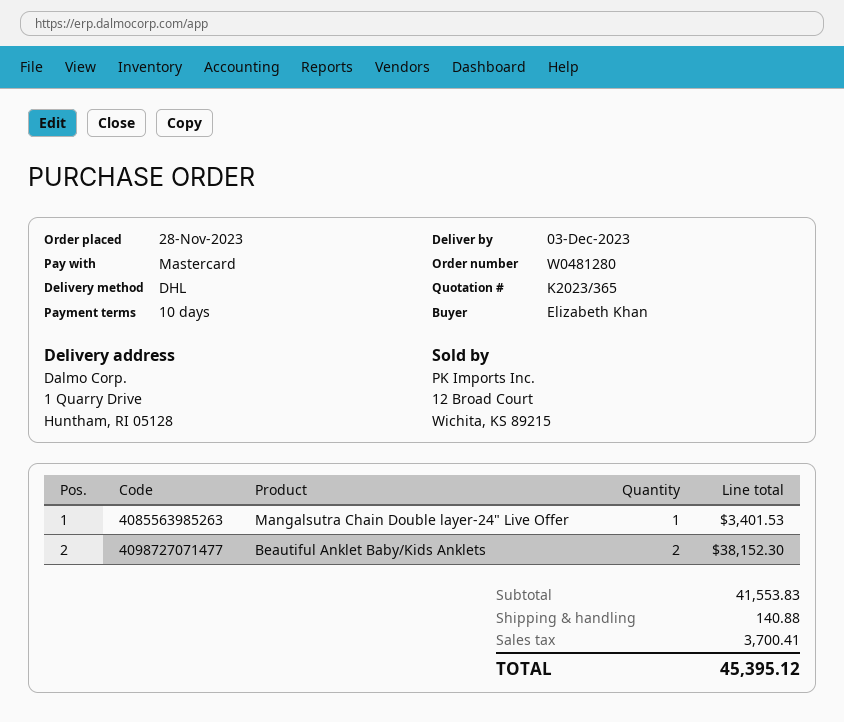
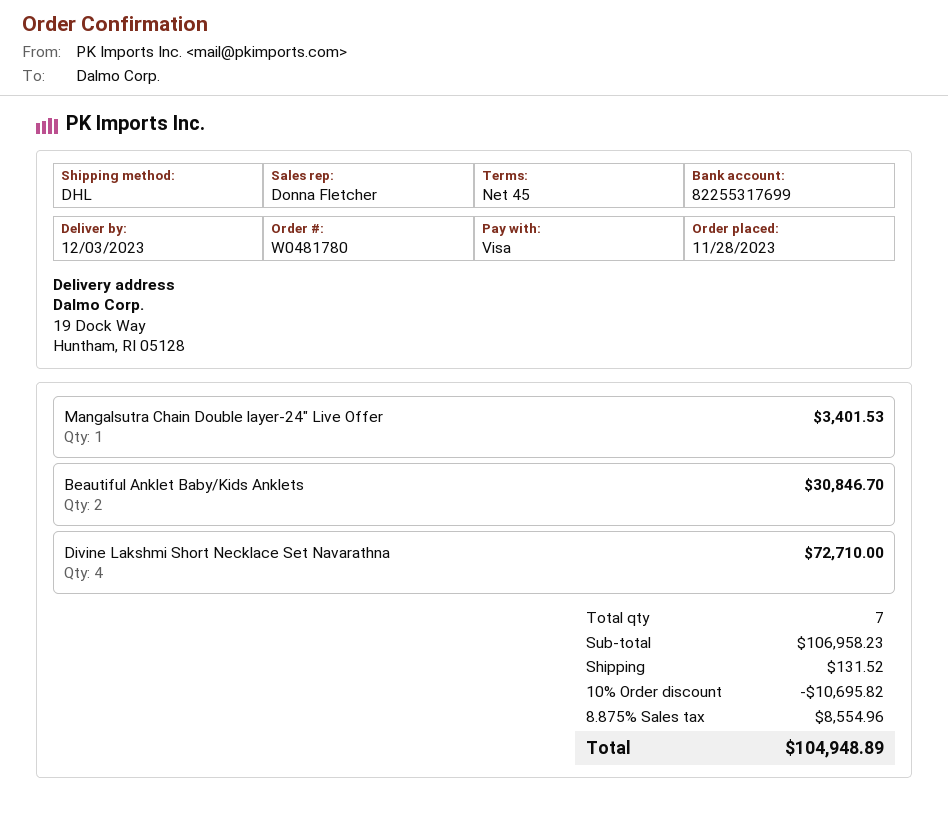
order number: W0481280 -> W0481780
payment terms: 10 days -> 45 days
payment method: Mastercard -> Visa
ship to: 1 Quarry Drive, Huntham, RI 05128 -> 19 Dock Way, Huntham, RI 05128
Beautiful Anklet Baby/Kids Anklets: 2 for 38152.30 -> 2 for 30846.70
Divine Lakshmi Short Necklace Set Navarathna: none -> 4 for 72710.00
subtotal: 41553.83 -> 106958.23
discount: none -> 10% = 10695.82
shipping: 140.88 -> 131.52
tax: 3700.41 -> 8554.96
total: 45395.12 -> 104948.89

